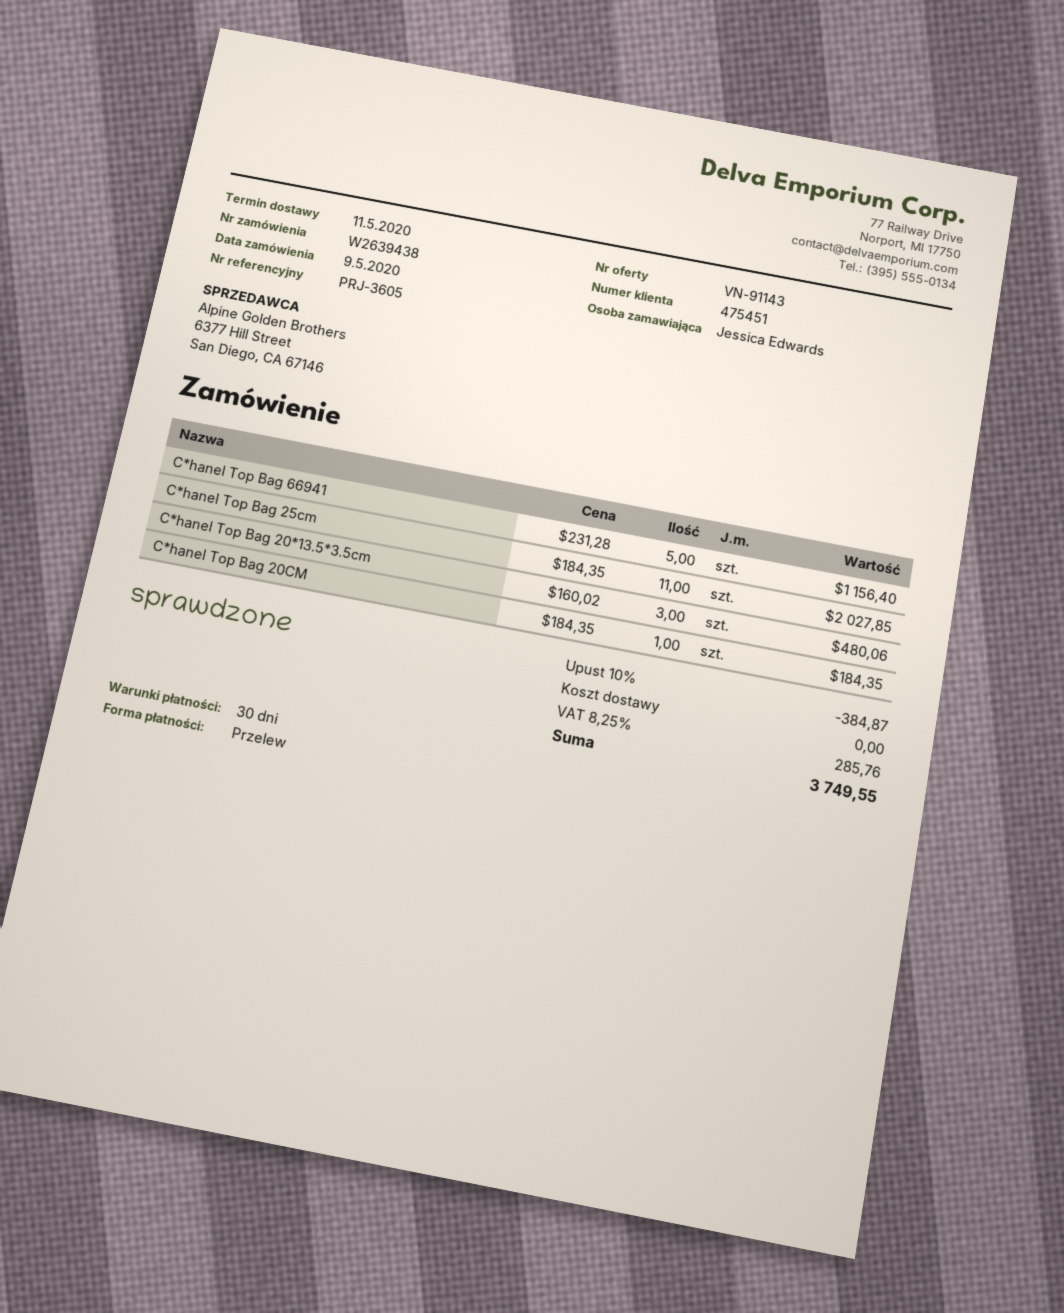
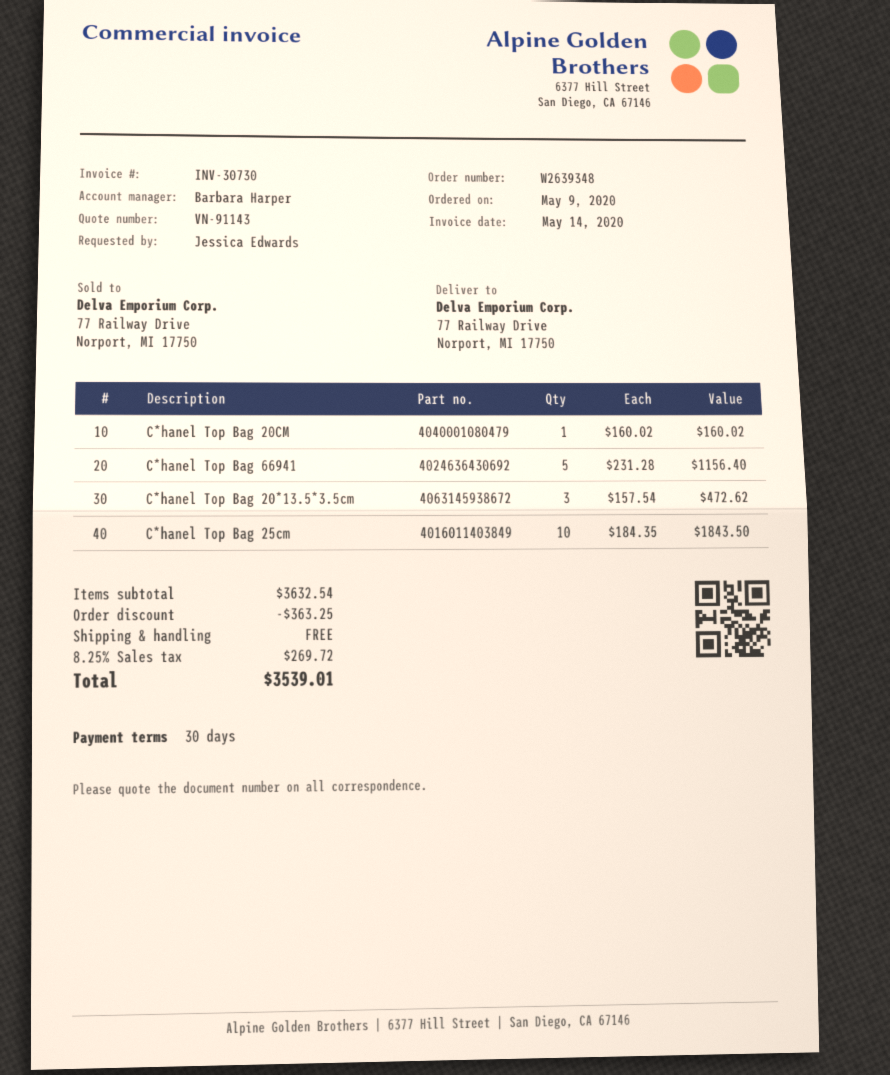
order number: W2639438 -> W2639348
C*hanel Top Bag 25cm: 11 x 184.35 = 2027.85 -> 10 x 184.35 = 1843.50
C*hanel Top Bag 20*13.5*3.5cm: 3 x 160.02 = 480.06 -> 3 x 157.54 = 472.62
C*hanel Top Bag 20CM: 1 x 184.35 = 184.35 -> 1 x 160.02 = 160.02
discount: 384.87 -> 363.25
tax: 8.25% = 285.76 -> 8.25% = 269.72
total: 3749.55 -> 3539.01

